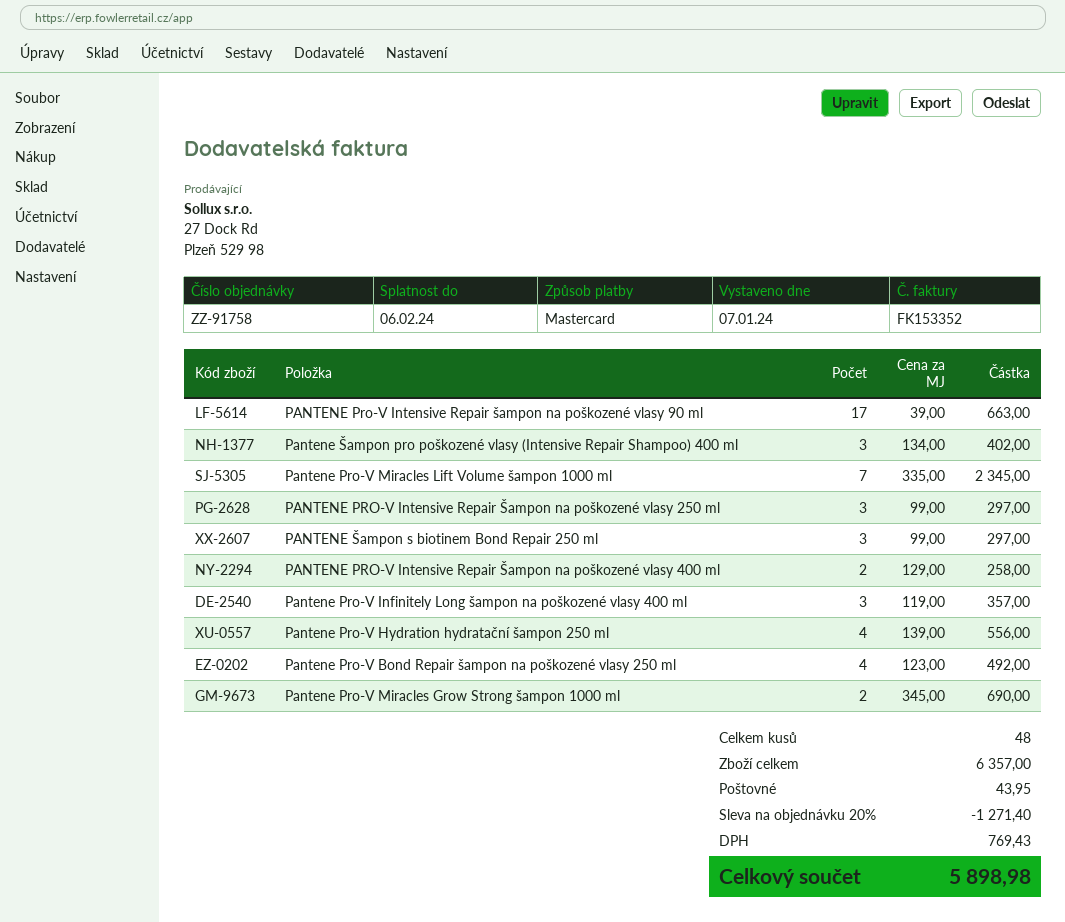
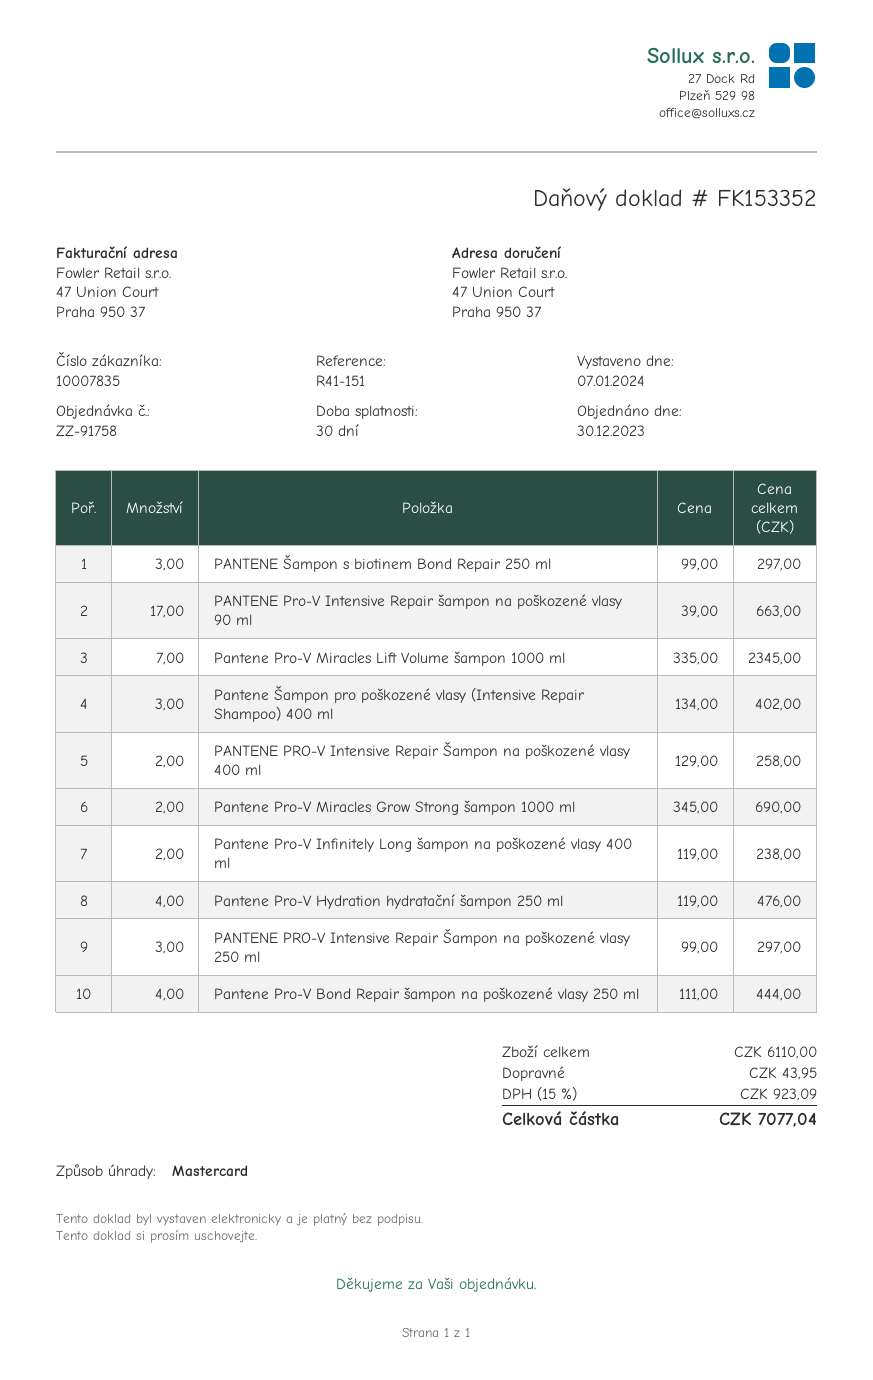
Pantene Pro-V Infinitely Long šampon na poškozené vlasy 400 ml: 3 x 119.00 = 357.00 -> 2 x 119.00 = 238.00
Pantene Pro-V Hydration hydratační šampon 250 ml: 4 x 139.00 = 556.00 -> 4 x 119.00 = 476.00
Pantene Pro-V Bond Repair šampon na poškozené vlasy 250 ml: 4 x 123.00 = 492.00 -> 4 x 111.00 = 444.00
subtotal: 6357.00 -> 6110.00
discount: 20% = 1271.40 -> none
tax: 769.43 -> 923.09
total: 5898.98 -> 7077.04

